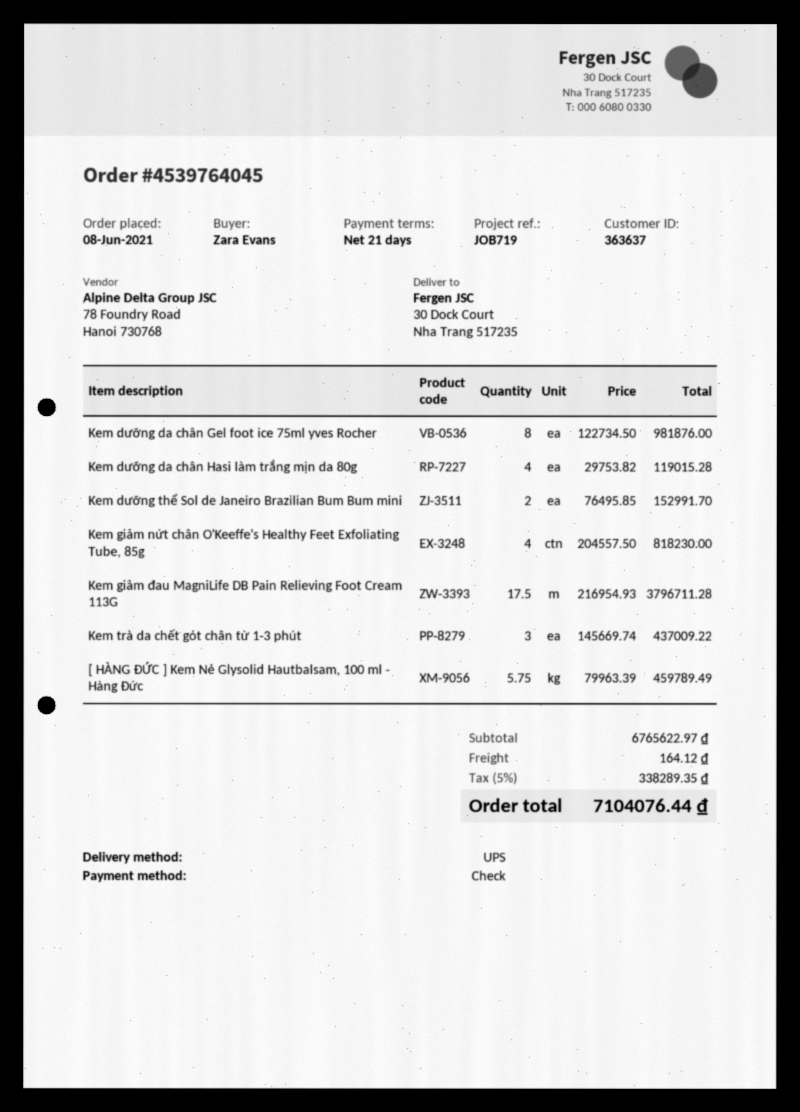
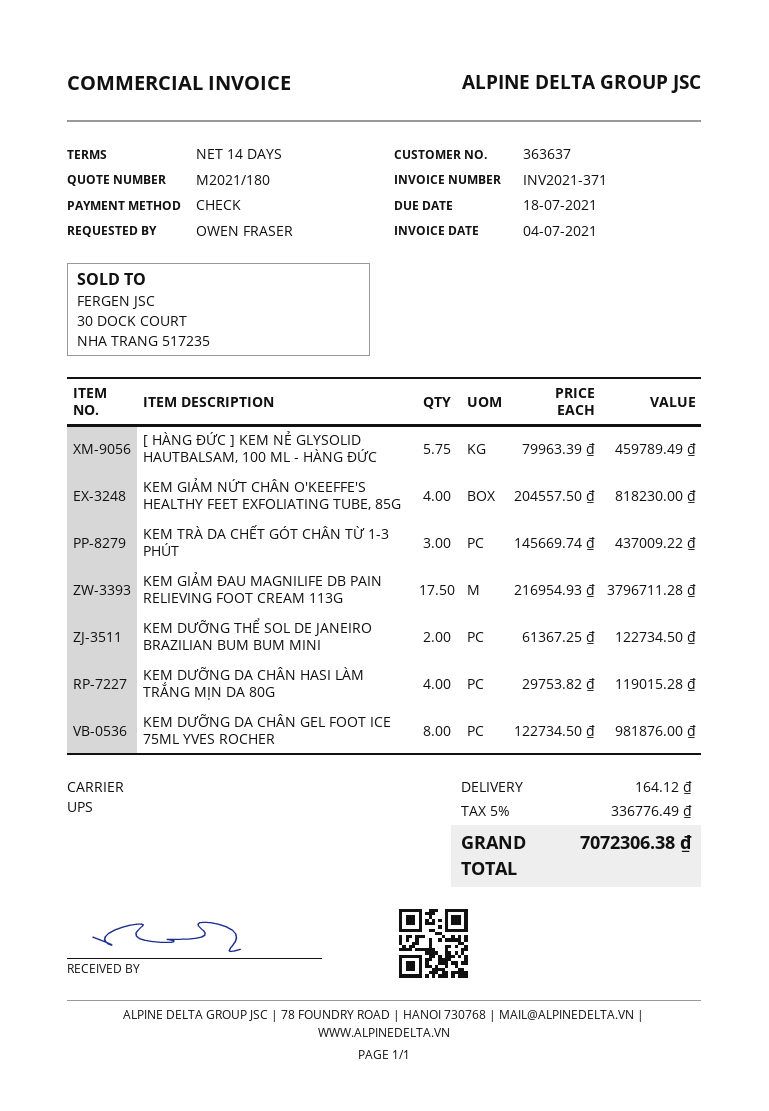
payment terms: 21 days -> 14 days
ordered by: Zara Evans -> OWEN FRASER
Kem dưỡng thể Sol de Janeiro Brazilian Bum Bum mini: 2 x 76495.85 = 152991.70 -> 2 x 61367.25 = 122734.50
tax: 5% = 338289.35 -> 5% = 336776.49
total: 7104076.44 -> 7072306.38

